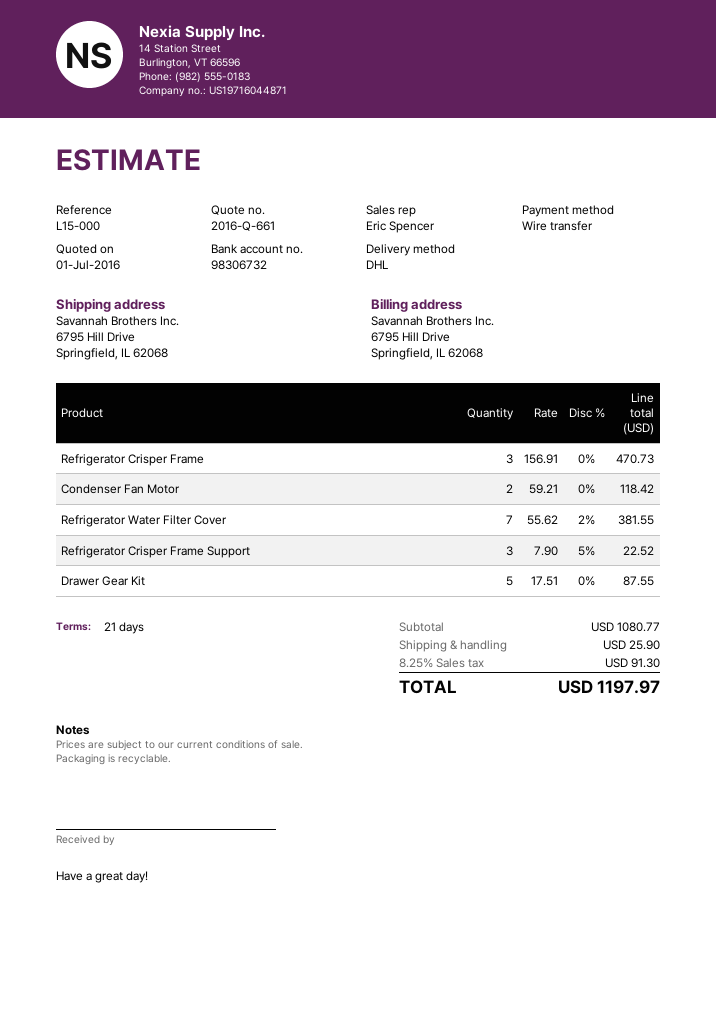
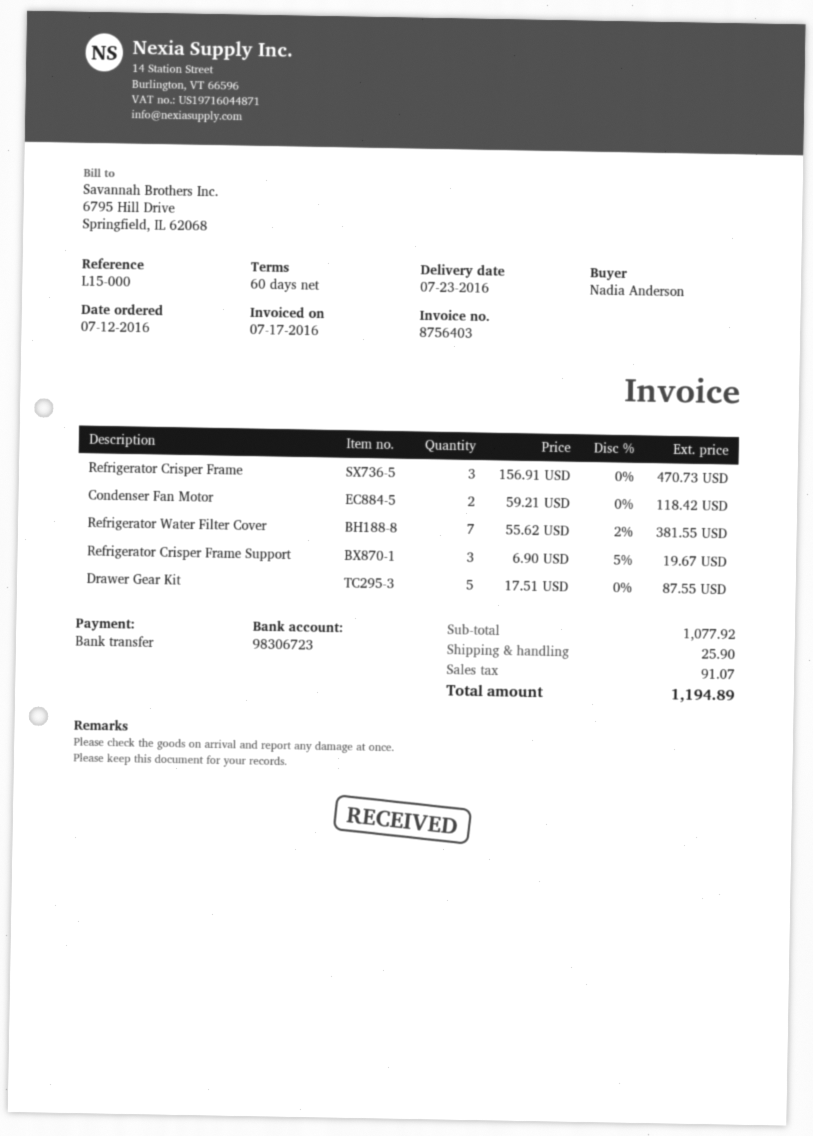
payment terms: 21 days -> 60 days
bank account: 98306732 -> 98306723
Refrigerator Crisper Frame Support: 3 x 7.90 - 5% = 22.52 -> 3 x 6.90 - 5% = 19.67
subtotal: 1080.77 -> 1077.92
tax: 91.30 -> 91.07
total: 1197.97 -> 1194.89

